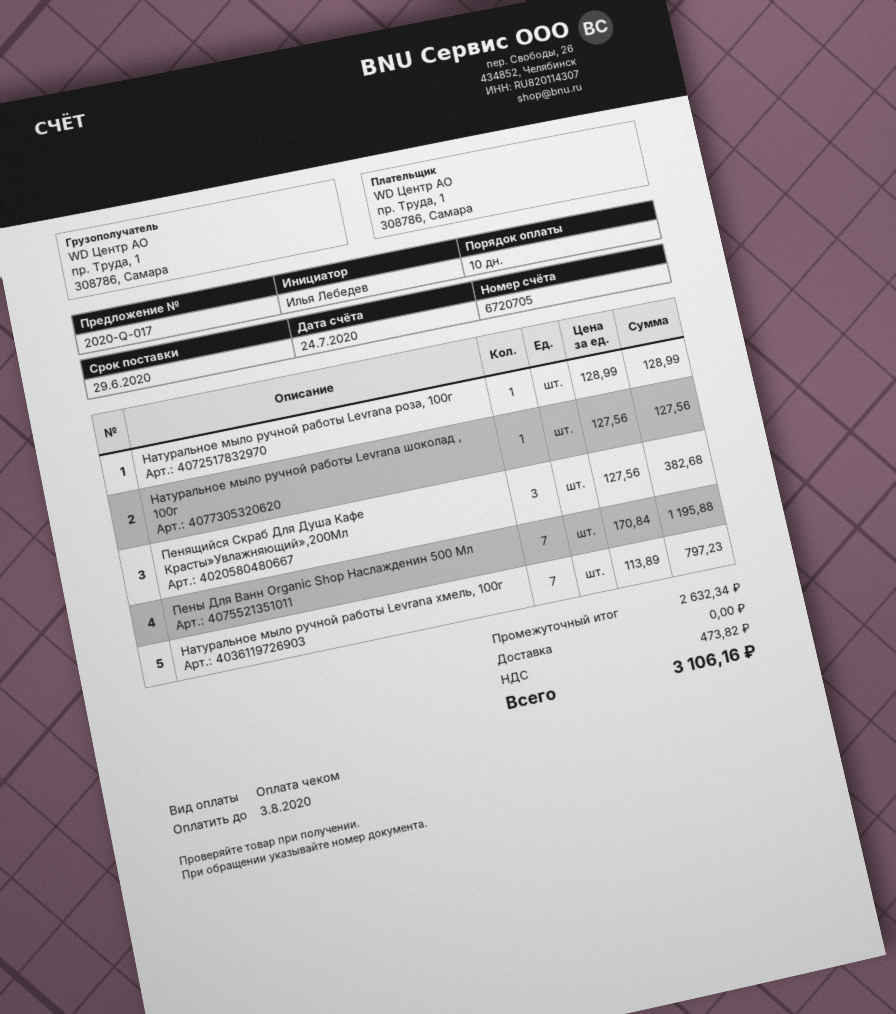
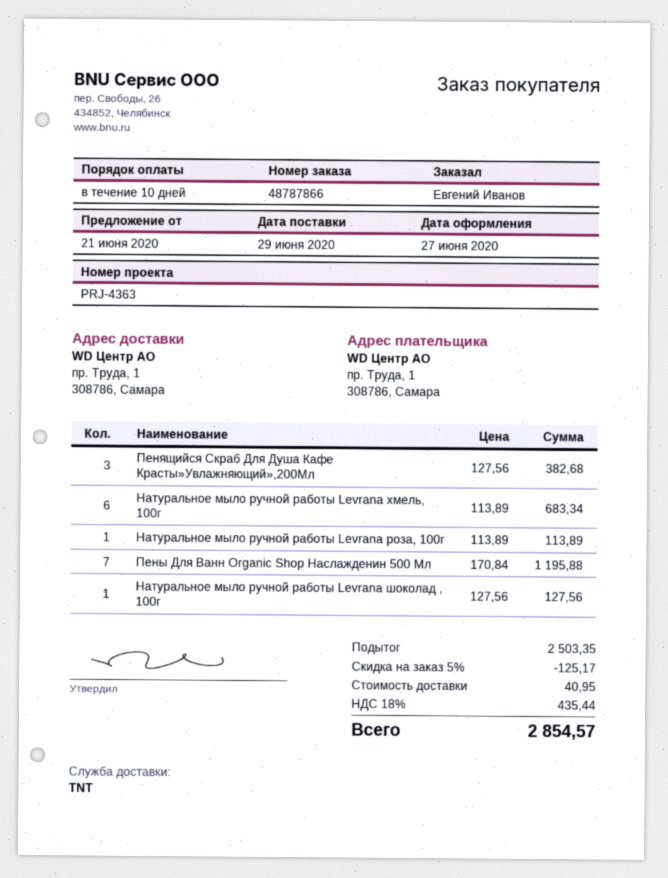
ordered by: Илья Лебедев -> Евгений Иванов
Натуральное мыло ручной работы Levrana роза, 100г: 1 x 128.99 = 128.99 -> 1 x 113.89 = 113.89
Натуральное мыло ручной работы Levrana хмель, 100г: 7 x 113.89 = 797.23 -> 6 x 113.89 = 683.34
subtotal: 2632.34 -> 2503.35
discount: none -> 5% = 125.17
shipping: 0.00 -> 40.95
tax: 473.82 -> 435.44
total: 3106.16 -> 2854.57

